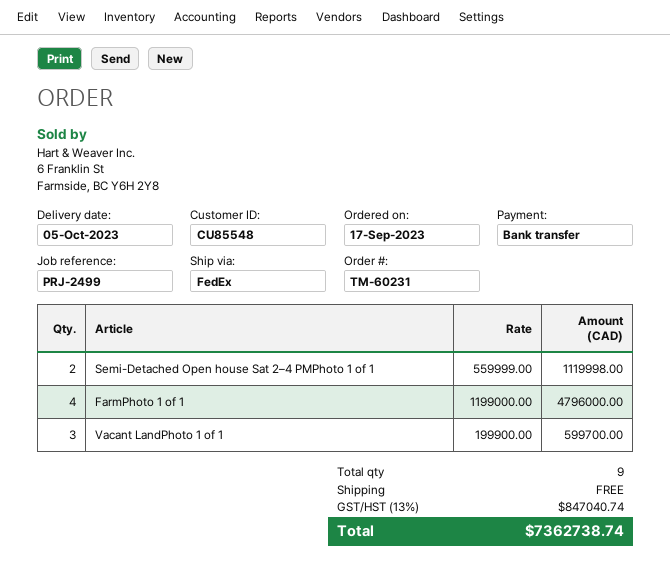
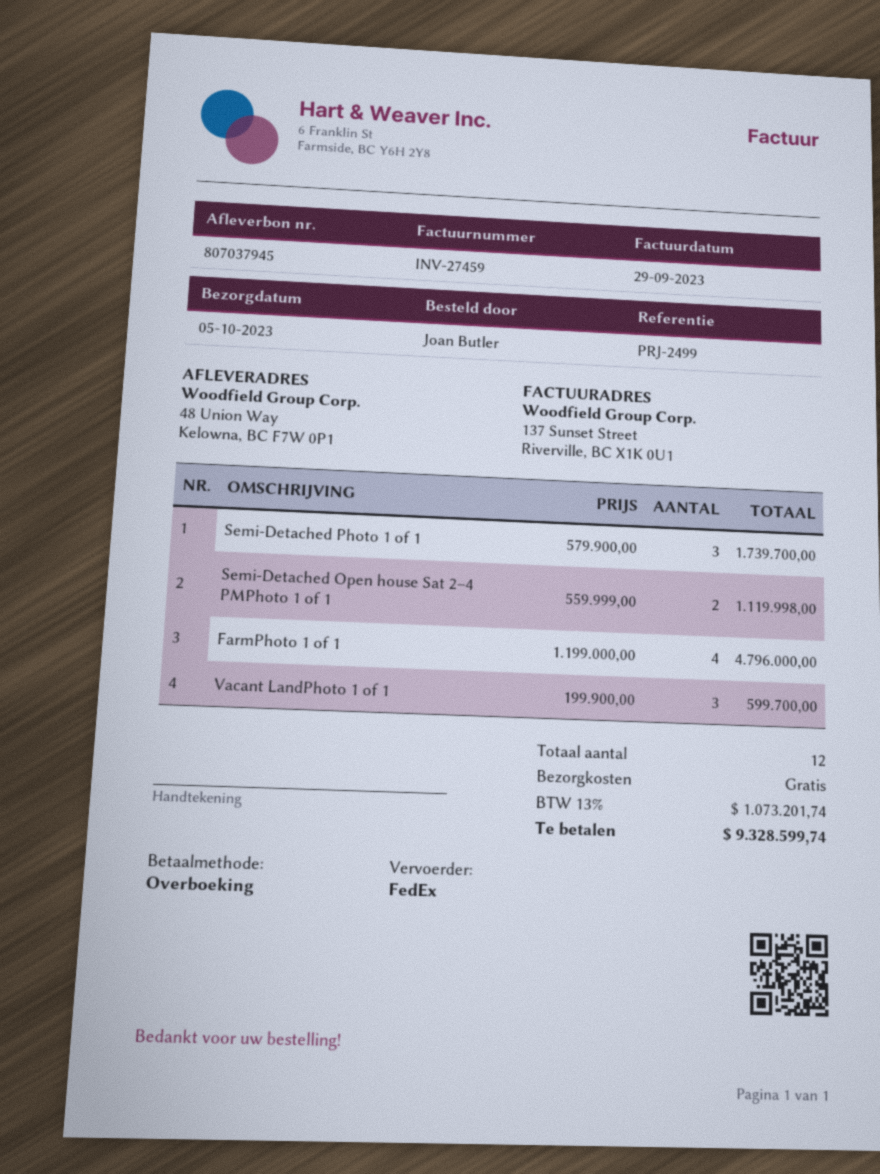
Semi-Detached Photo 1 of 1: none -> 3 x 579900.00 = 1739700.00
total quantity: 9 -> 12
tax: 13% = 847040.74 -> 13% = 1073201.74
total: 7362738.74 -> 9328599.74

